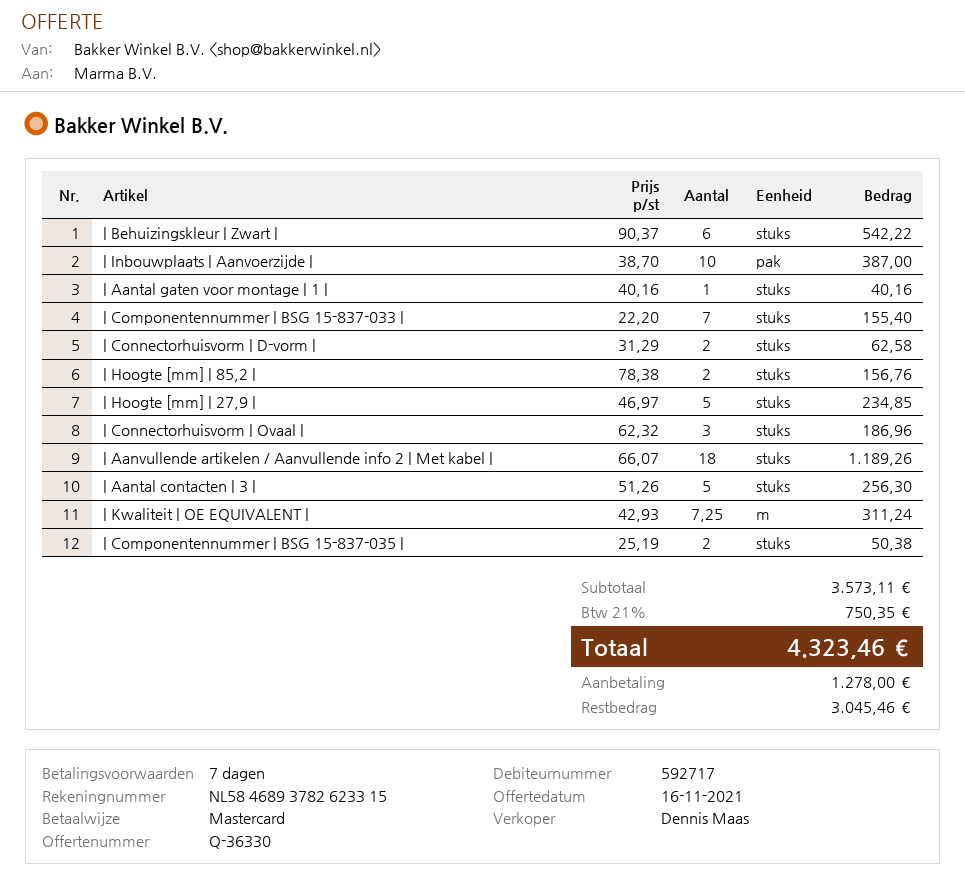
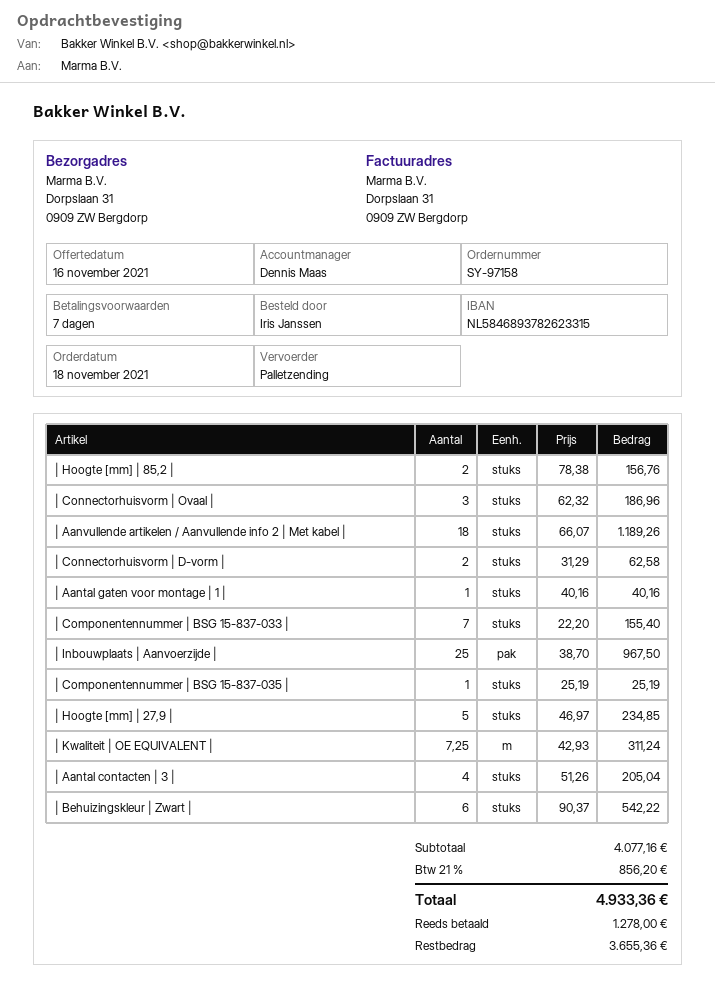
| Inbouwplaats | Aanvoerzijde |: 10 x 38.70 = 387.00 -> 25 x 38.70 = 967.50
| Aantal contacten | 3 |: 5 x 51.26 = 256.30 -> 4 x 51.26 = 205.04
| Componentennummer | BSG 15-837-035 |: 2 x 25.19 = 50.38 -> 1 x 25.19 = 25.19
subtotal: 3573.11 -> 4077.16
tax: 21% = 750.35 -> 21% = 856.20
total: 4323.46 -> 4933.36
balance: 3045.46 -> 3655.36

